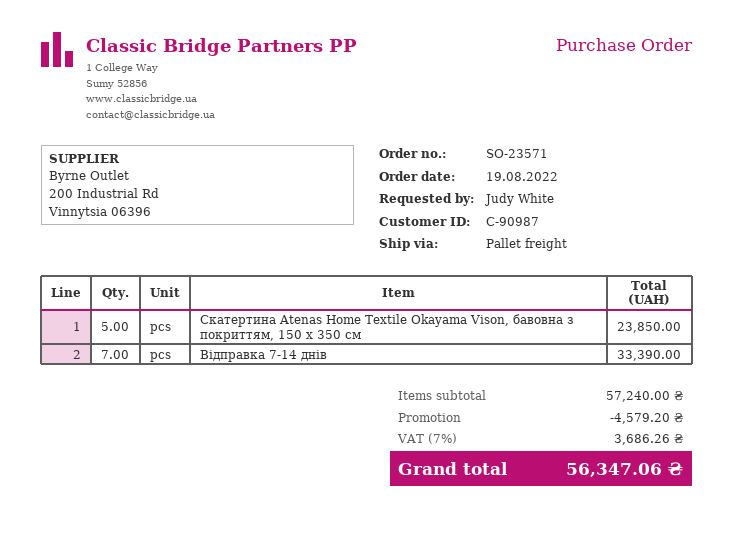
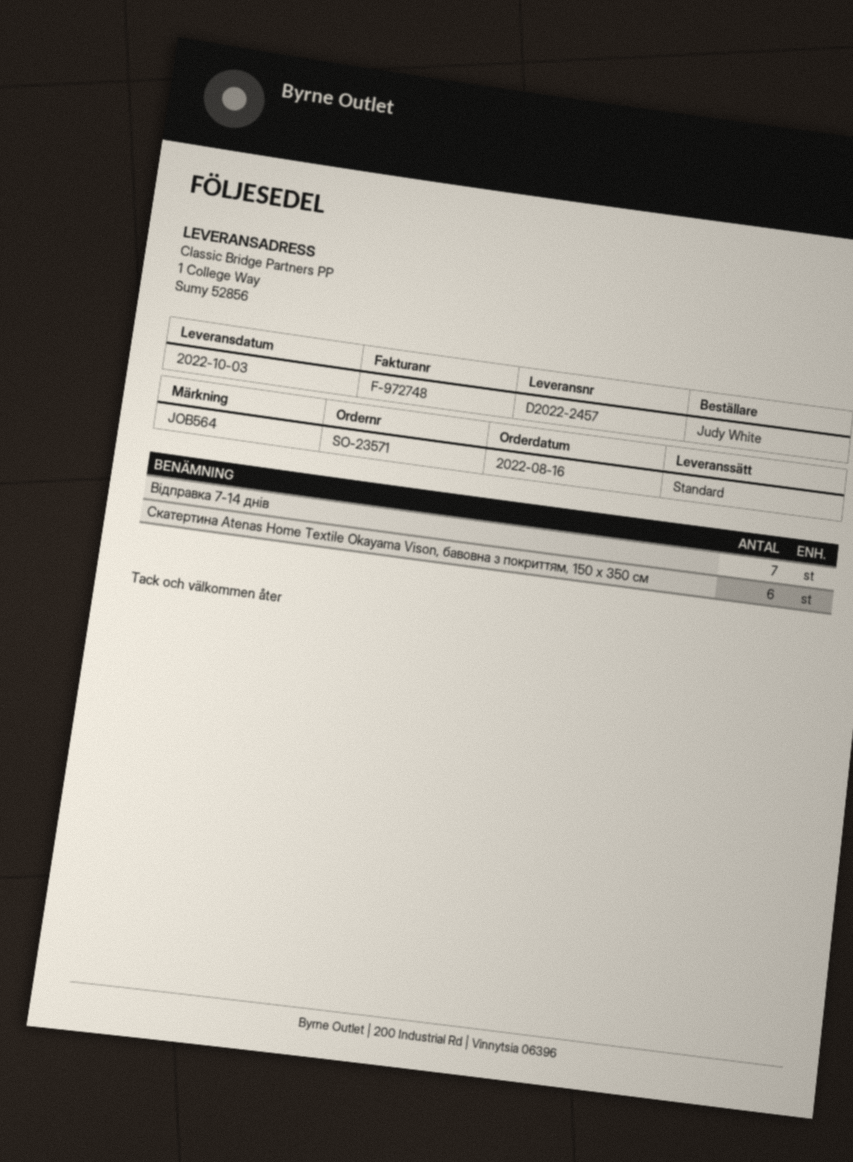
order date: 2022-08-19 -> 2022-08-16
shipping method: pallet freight -> standard
Скатертина Atenas Home Textile Okayama Vison, бавовна з покриттям, 150 х 350 см: 5 -> 6

